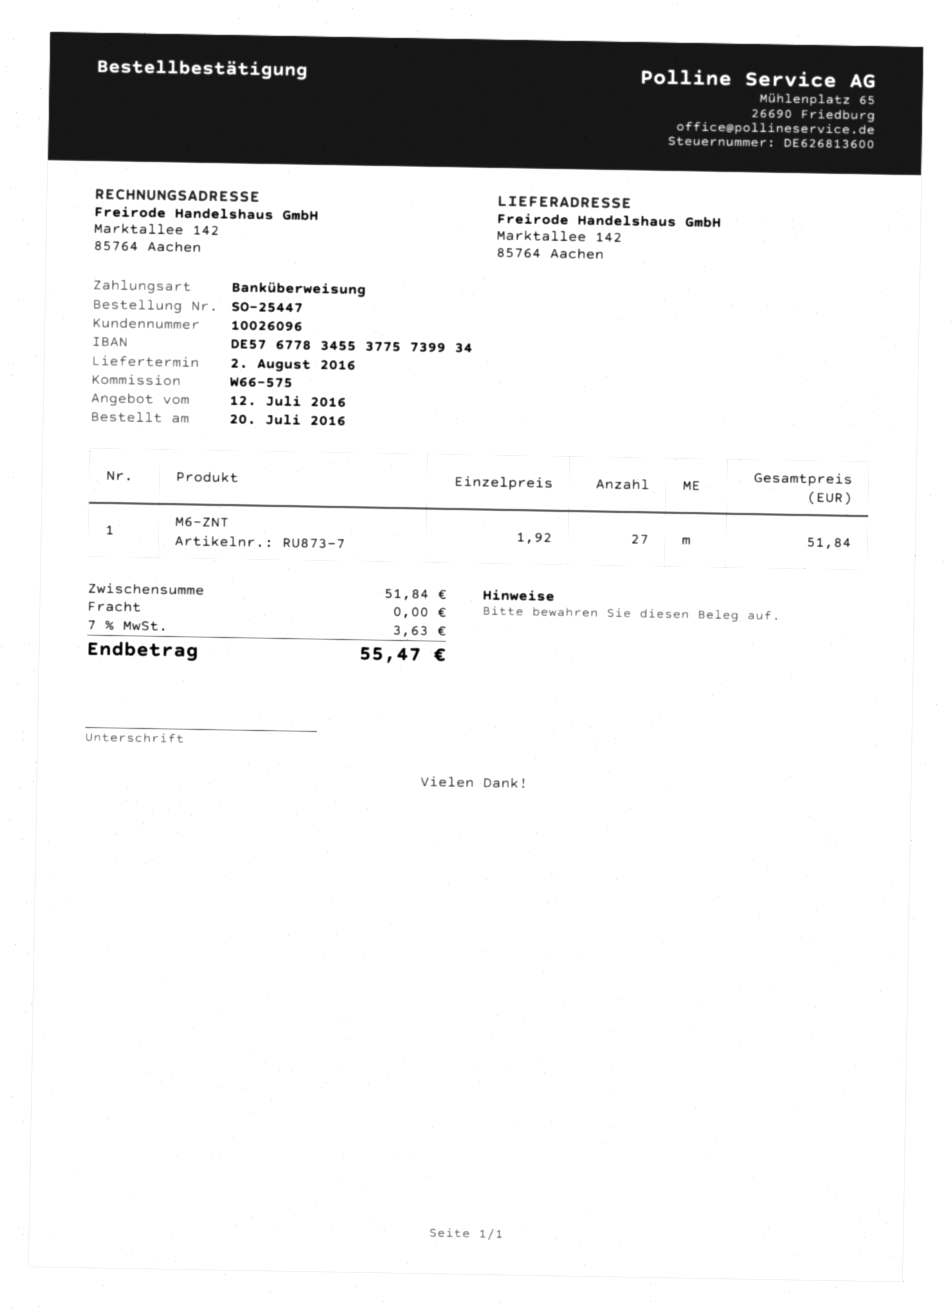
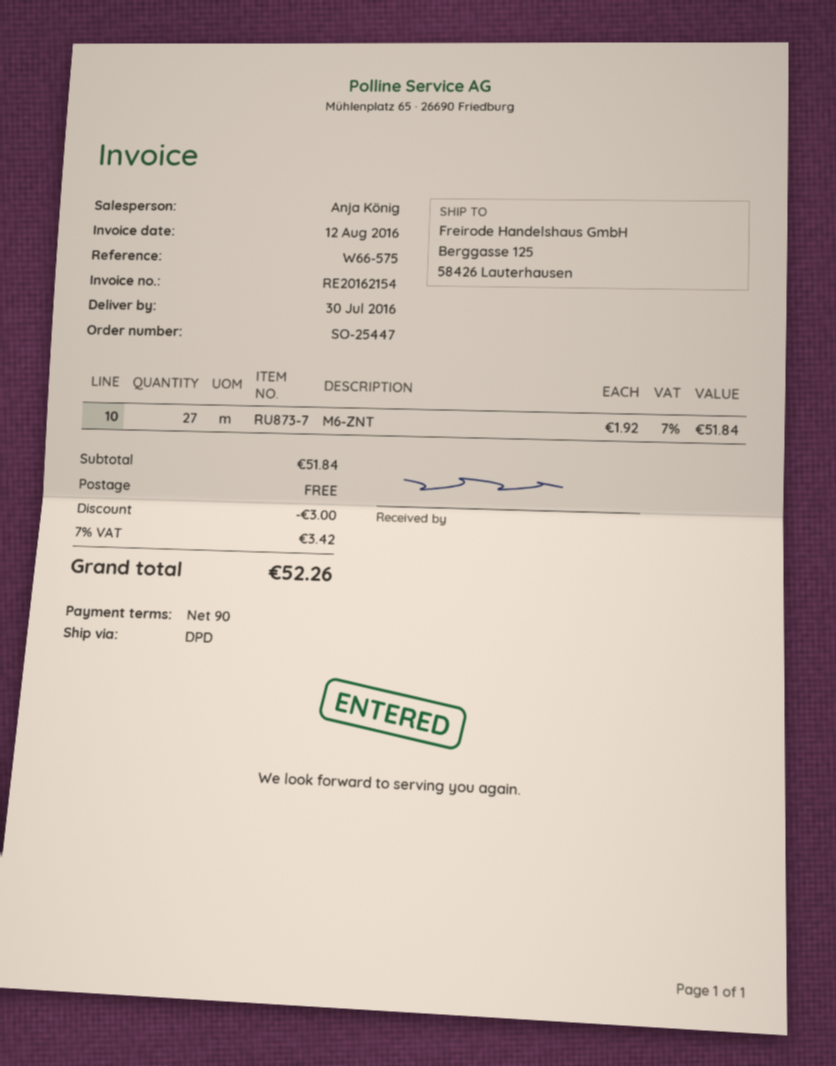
delivery date: 2016-08-02 -> 2016-07-30
ship to: Marktallee 142, 85764 Aachen -> Berggasse 125, 58426 Lauterhausen
discount: none -> 3.00
tax: 7% = 3.63 -> 7% = 3.42
total: 55.47 -> 52.26

